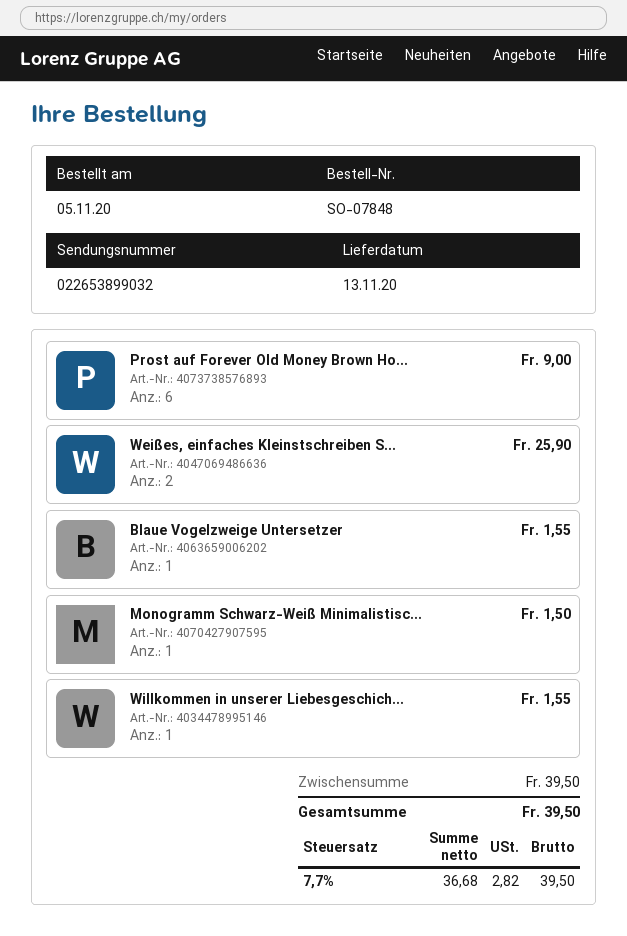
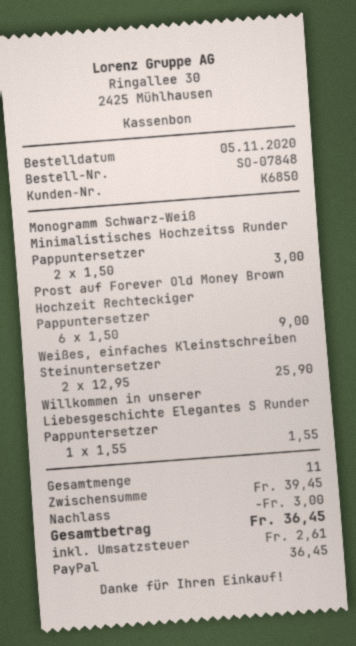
Blaue Vogelzweige Untersetzer: 1 for 1.55 -> none
Monogramm Schwarz-Weiß Minimalistisc...: 1 for 1.50 -> 2 for 3.00
subtotal: 39.50 -> 39.45
discount: none -> 3.00
tax: 2.82 -> 2.61
total: 39.50 -> 36.45

